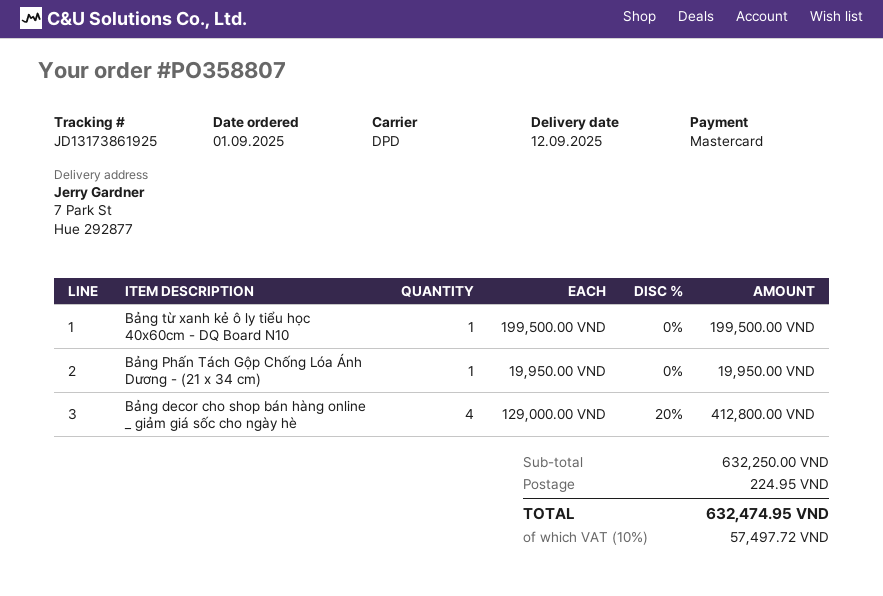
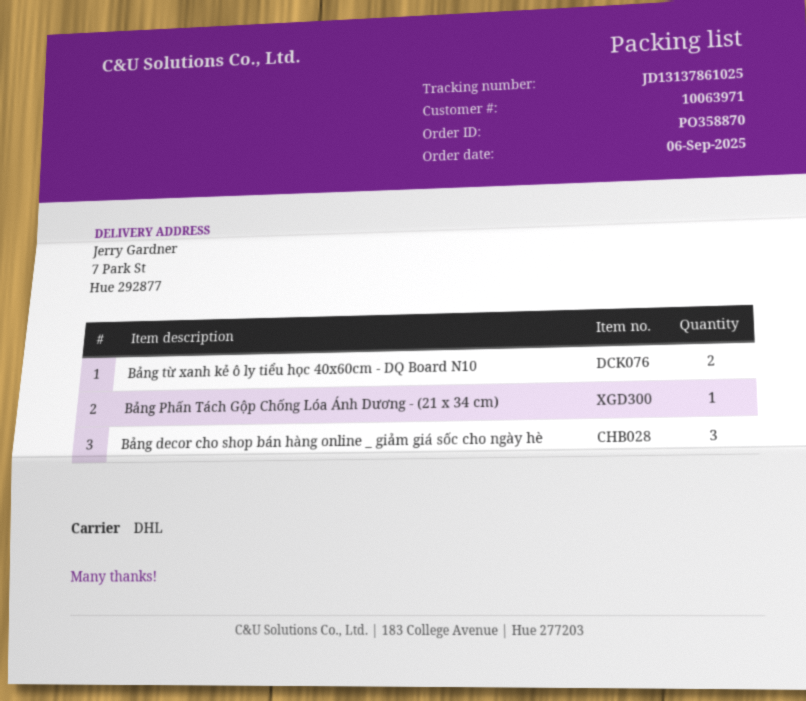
order number: PO358807 -> PO358870
order date: 2025-09-01 -> 2025-09-06
shipping method: DPD -> DHL
tracking number: JD13173861925 -> JD13137861025
Bảng từ xanh kẻ ô ly tiểu học 40x60cm - DQ Board N10: 1 -> 2
Bảng decor cho shop bán hàng online _ giảm giá sốc cho ngày hè: 4 -> 3

